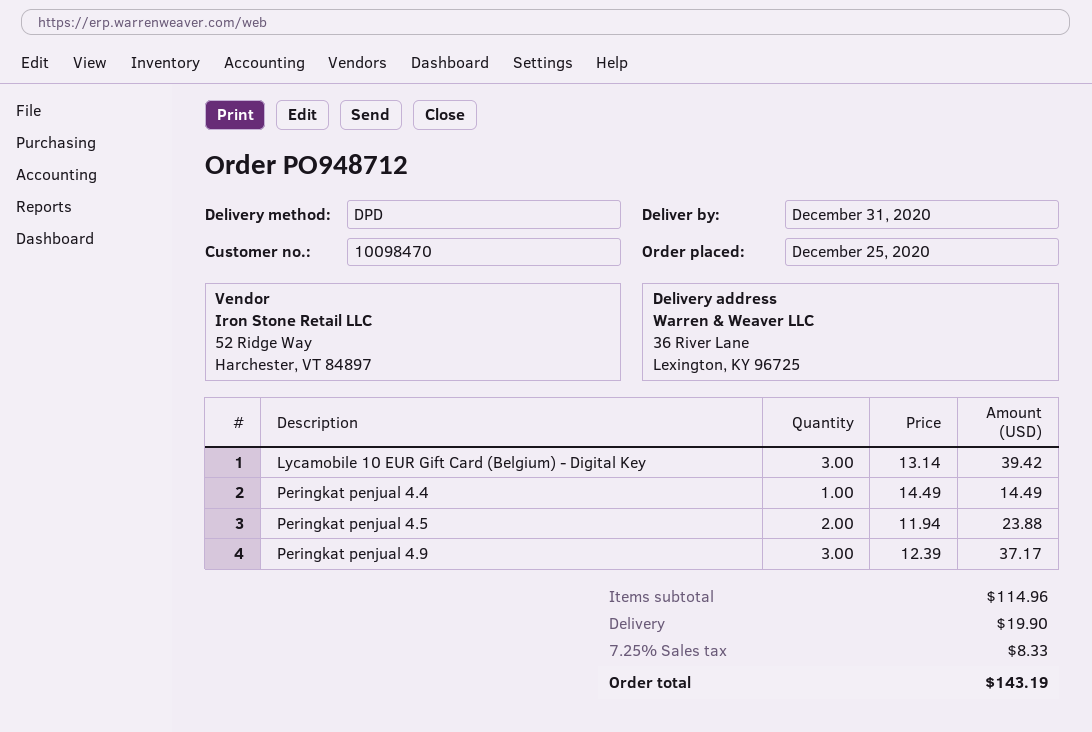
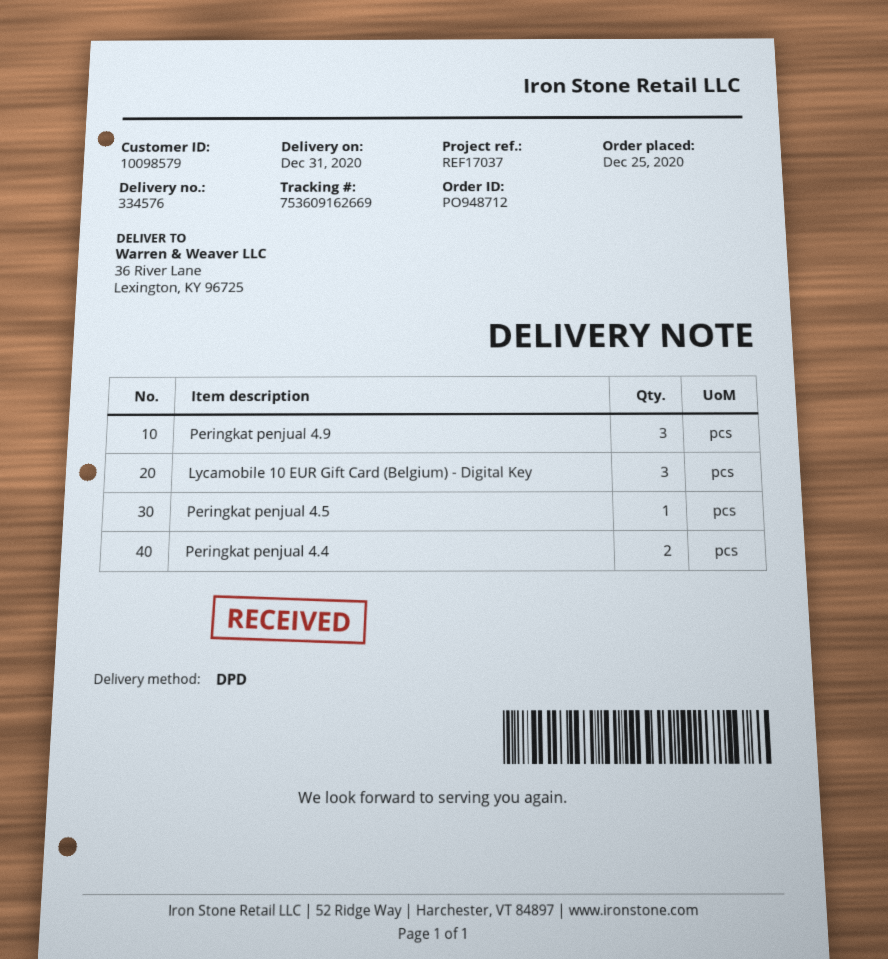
customer number: 10098470 -> 10098579
Peringkat penjual 4.4: 1 -> 2
Peringkat penjual 4.5: 2 -> 1

